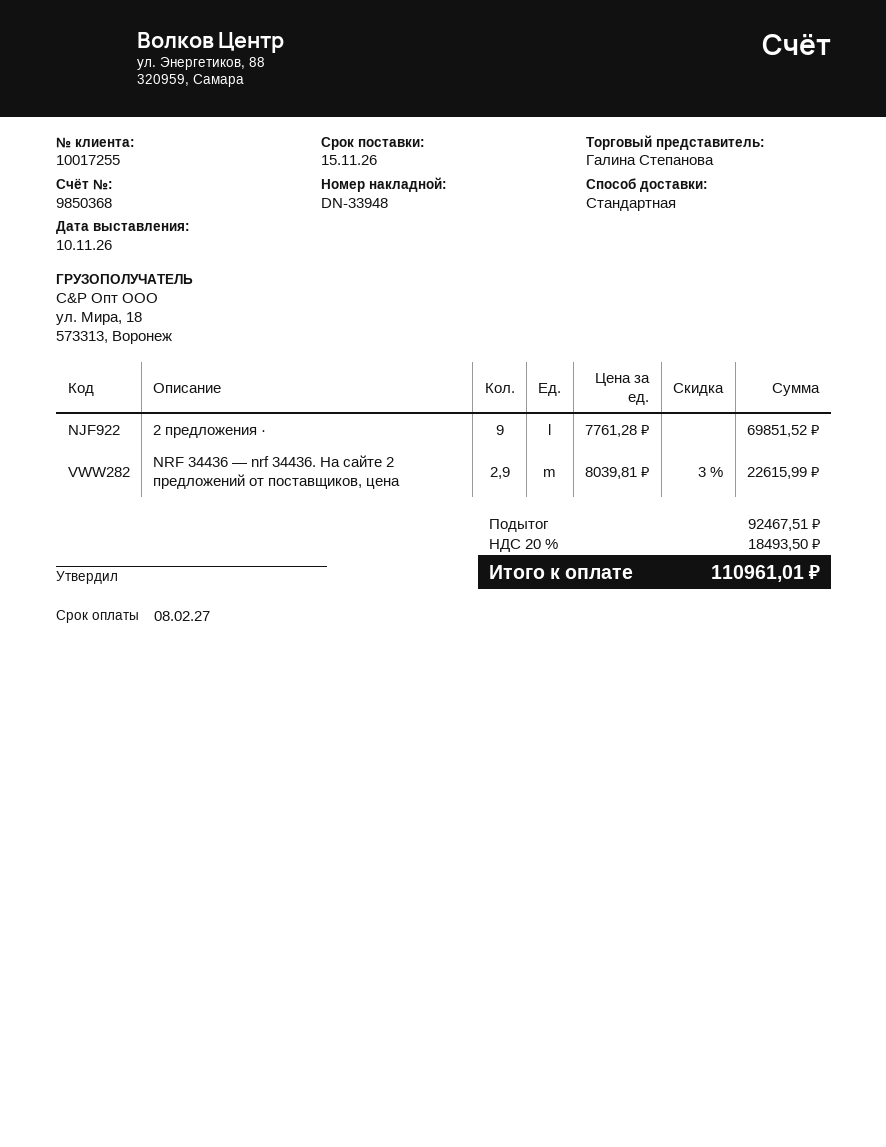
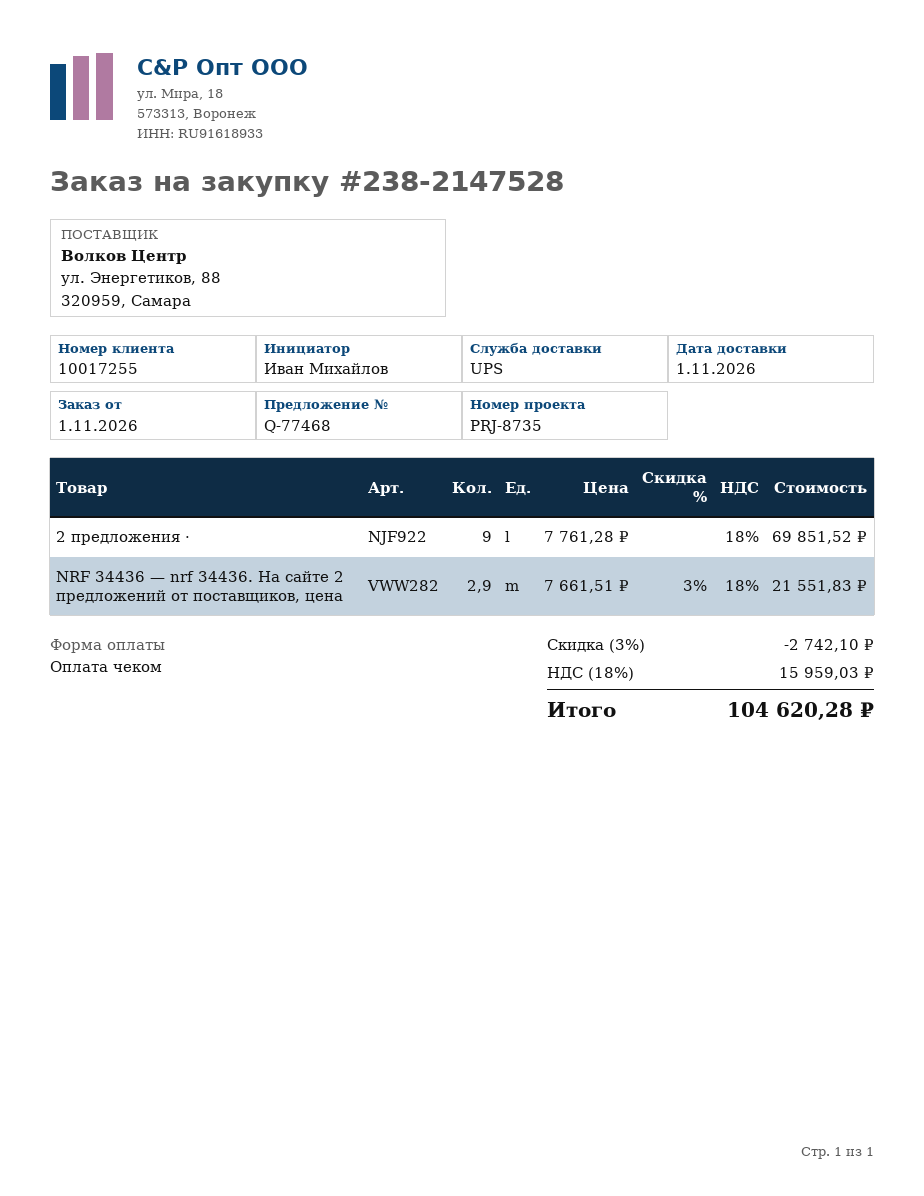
delivery date: 2026-11-15 -> 2026-11-01
shipping method: standard -> UPS
NRF 34436 — nrf 34436. На сайте 2 предложений от поставщиков, цена: 2.9 x 8039.81 - 3% = 22615.99 -> 2.9 x 7661.51 - 3% = 21551.83
discount: none -> 3% = 2742.10
tax: 20% = 18493.50 -> 18% = 15959.03
total: 110961.01 -> 104620.28

